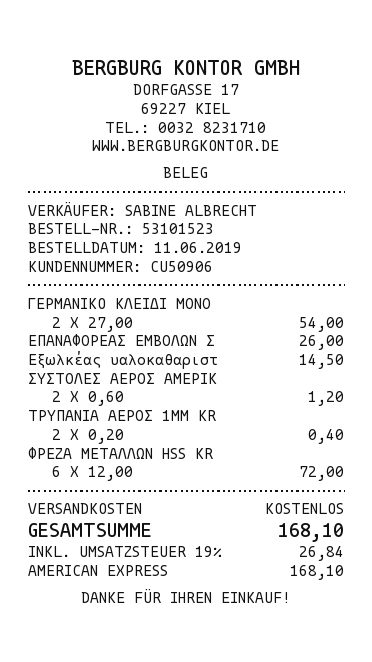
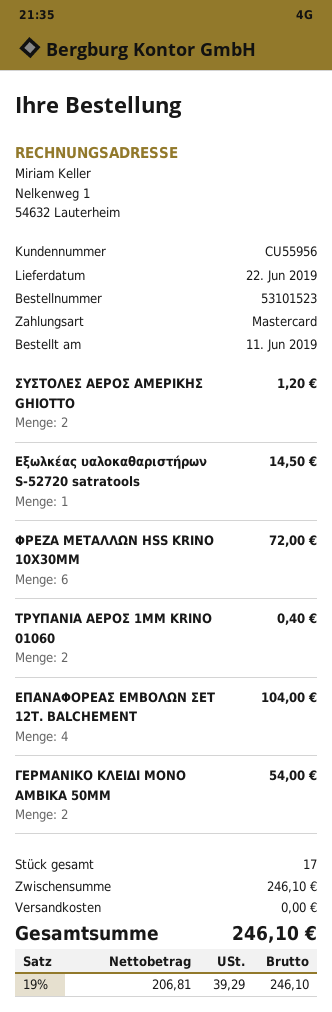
customer number: CU50906 -> CU55956
payment method: American Express -> Mastercard
ΕΠΑΝΑΦΟΡΕΑΣ ΕΜΒΟΛΩΝ Σ: 1 for 26.00 -> 4 for 104.00
tax: 19% = 26.84 -> 19% = 39.29
total: 168.10 -> 246.10

